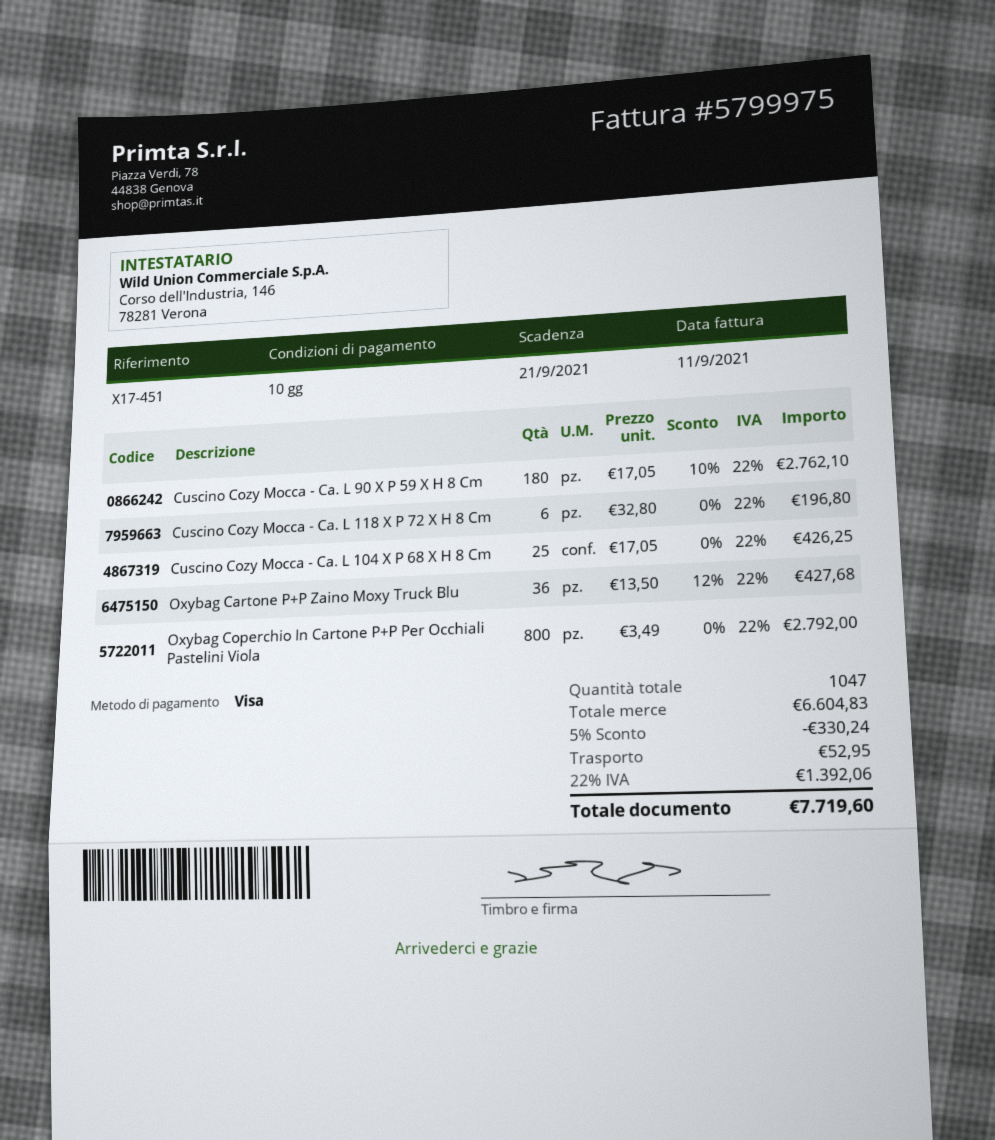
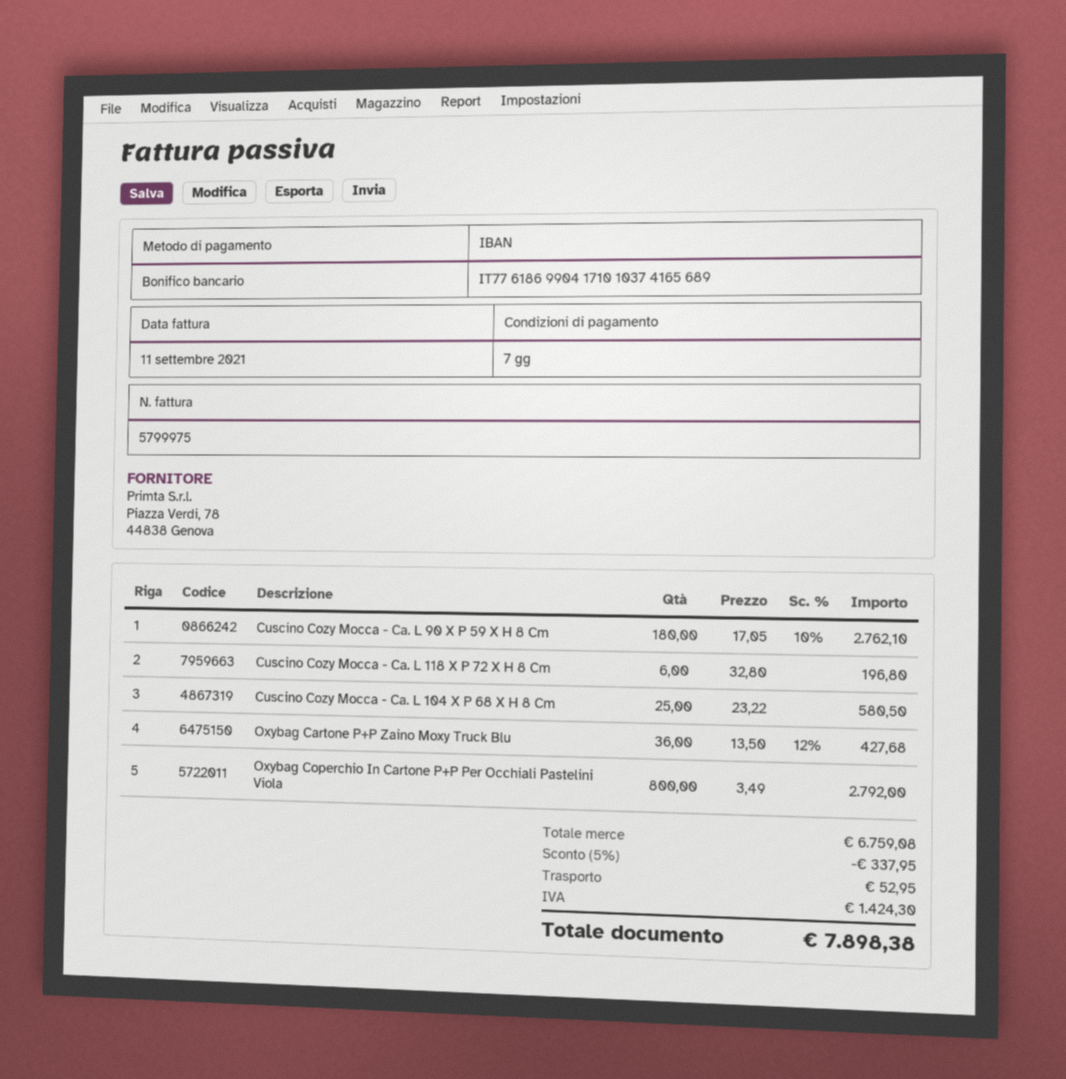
payment terms: 10 days -> 7 days
payment method: Visa -> bank transfer
Cuscino Cozy Mocca - Ca. L 104 X P 68 X H 8 Cm: 25 x 17.05 = 426.25 -> 25 x 23.22 = 580.50
subtotal: 6604.83 -> 6759.08
discount: 5% = 330.24 -> 5% = 337.95
tax: 1392.06 -> 1424.30
total: 7719.60 -> 7898.38

